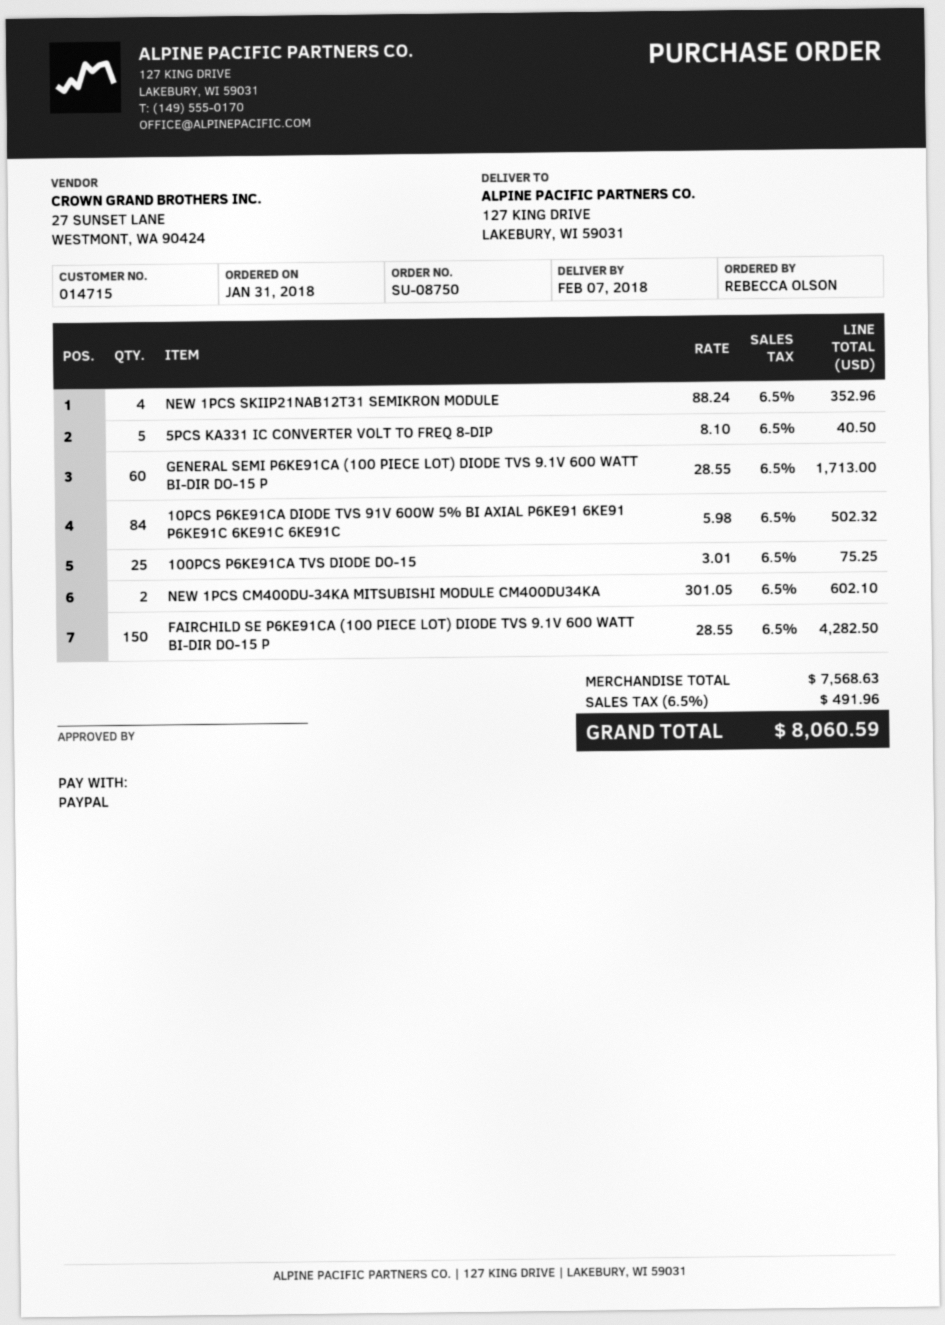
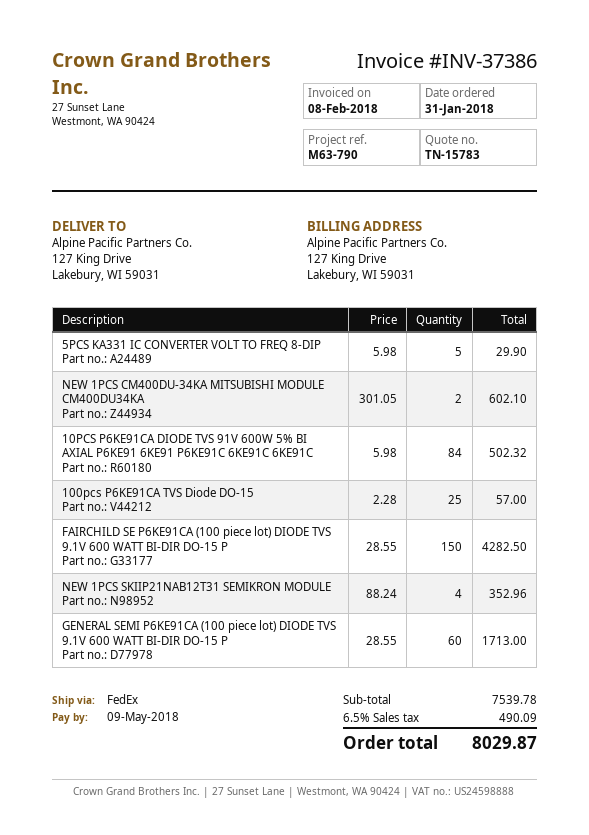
5PCS KA331 IC CONVERTER VOLT TO FREQ 8-DIP: 5 x 8.10 = 40.50 -> 5 x 5.98 = 29.90
100PCS P6KE91CA TVS DIODE DO-15: 25 x 3.01 = 75.25 -> 25 x 2.28 = 57.00
subtotal: 7568.63 -> 7539.78
tax: 6.5% = 491.96 -> 6.5% = 490.09
total: 8060.59 -> 8029.87

